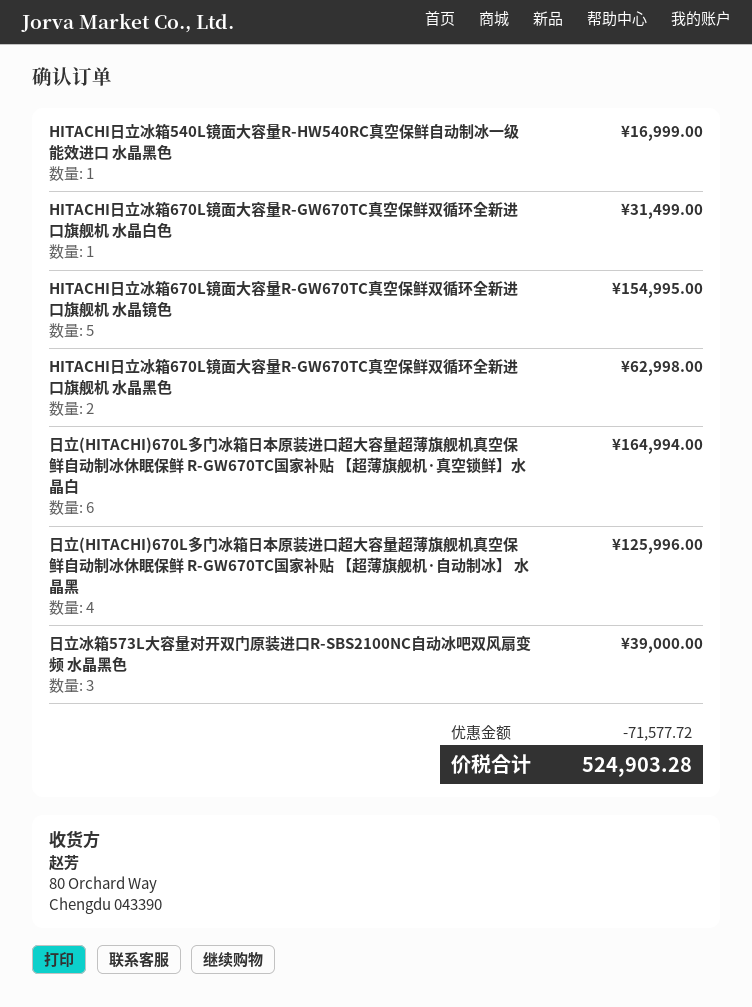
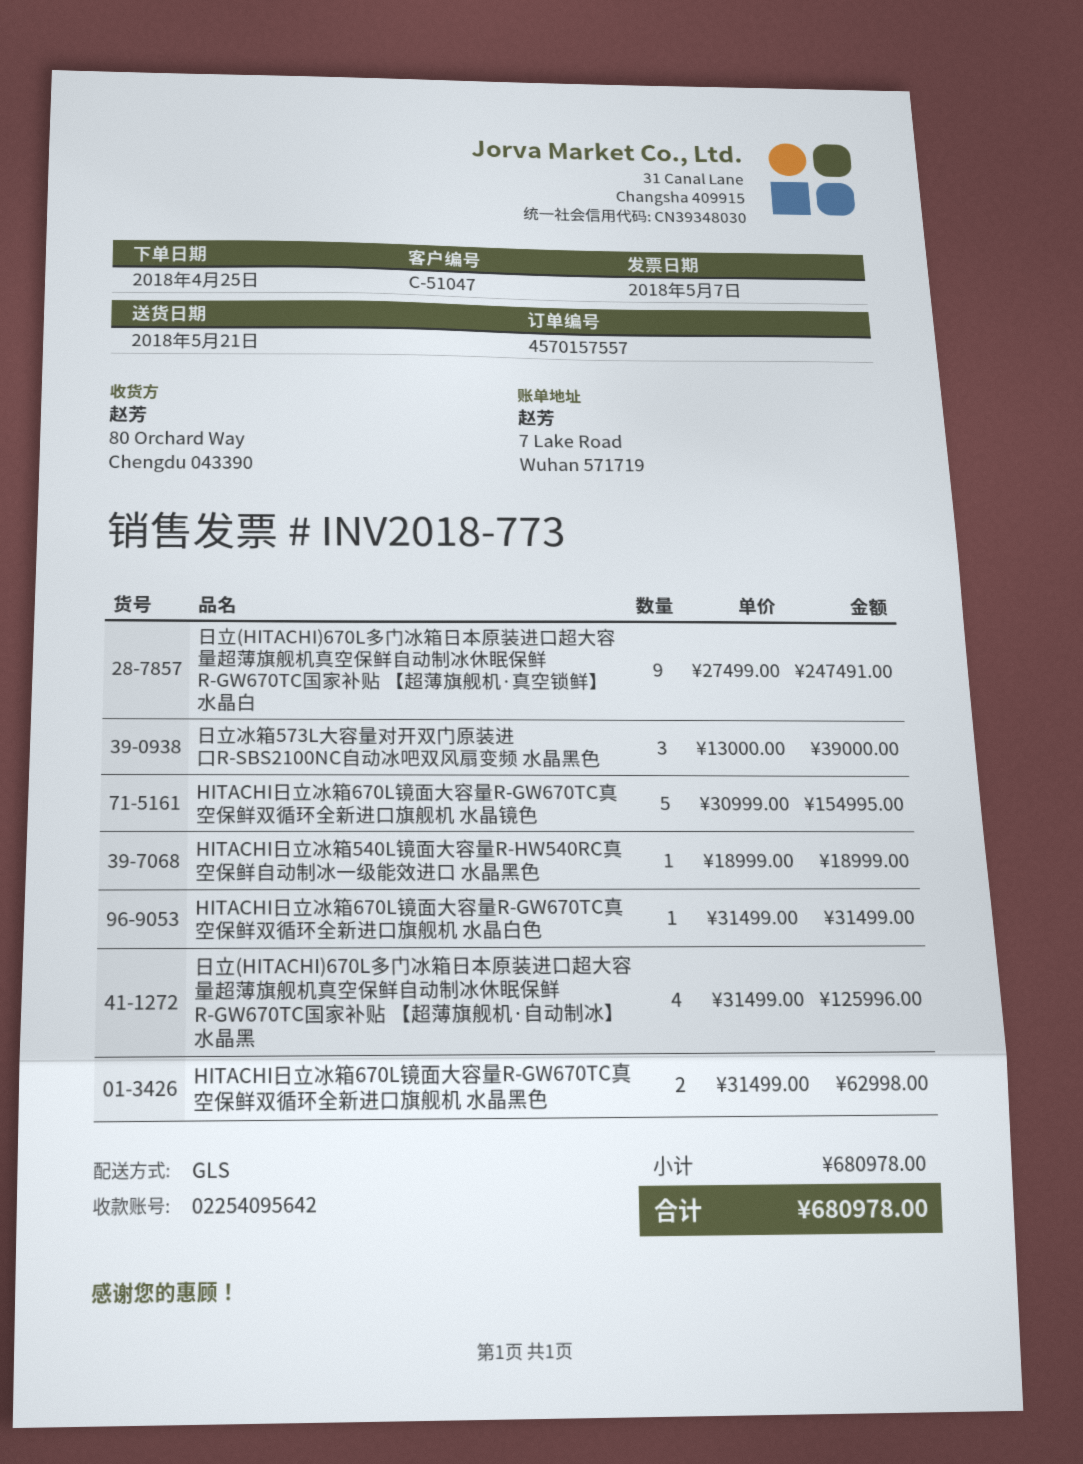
HITACHI日立冰箱540L镜面大容量R-HW540RC真空保鲜自动制冰一级能效进口 水晶黑色: 1 for 16999.00 -> 1 for 18999.00
日立(HITACHI)670L多门冰箱日本原装进口超大容量超薄旗舰机真空保鲜自动制冰休眠保鲜 R-GW670TC国家补贴 【超薄旗舰机·真空锁鲜】水晶白: 6 for 164994.00 -> 9 for 247491.00
discount: 71577.72 -> none
total: 524903.28 -> 680978.00

